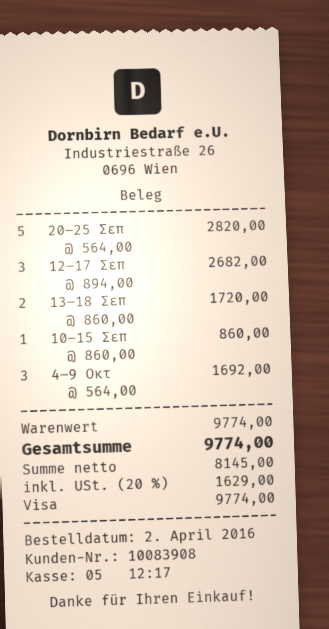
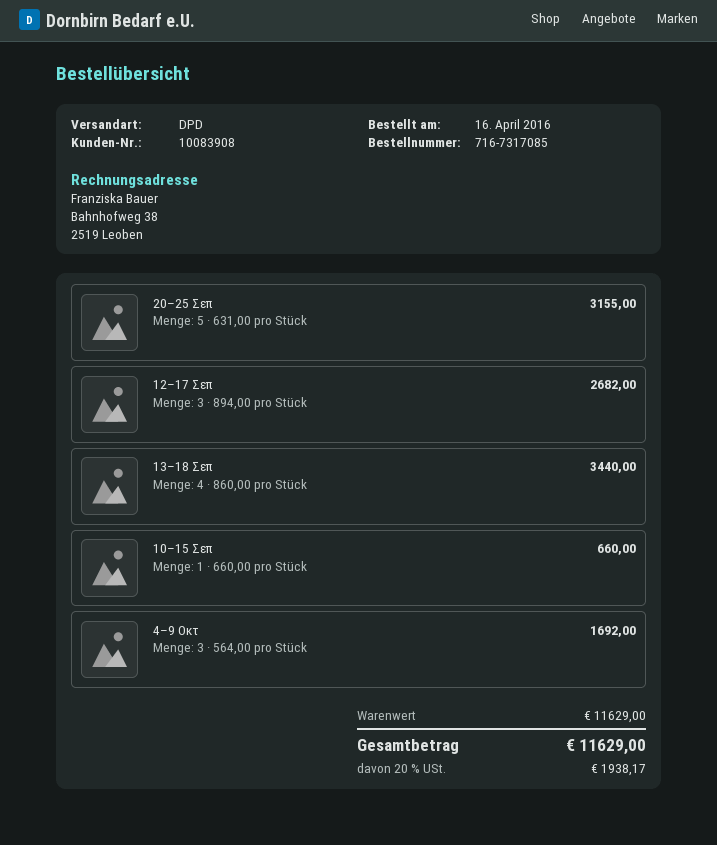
order date: 2016-04-02 -> 2016-04-16
20–25 Σεπ: 5 x 564.00 = 2820.00 -> 5 x 631.00 = 3155.00
13–18 Σεπ: 2 x 860.00 = 1720.00 -> 4 x 860.00 = 3440.00
10–15 Σεπ: 1 x 860.00 = 860.00 -> 1 x 660.00 = 660.00
subtotal: 9774.00 -> 11629.00
tax: 20% = 1629.00 -> 20% = 1938.17
total: 9774.00 -> 11629.00

